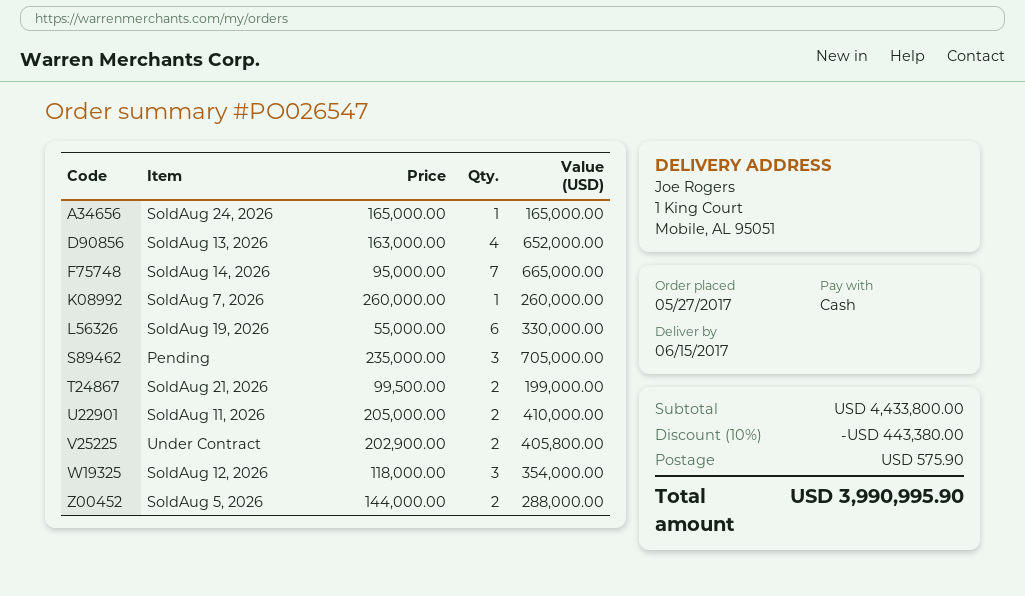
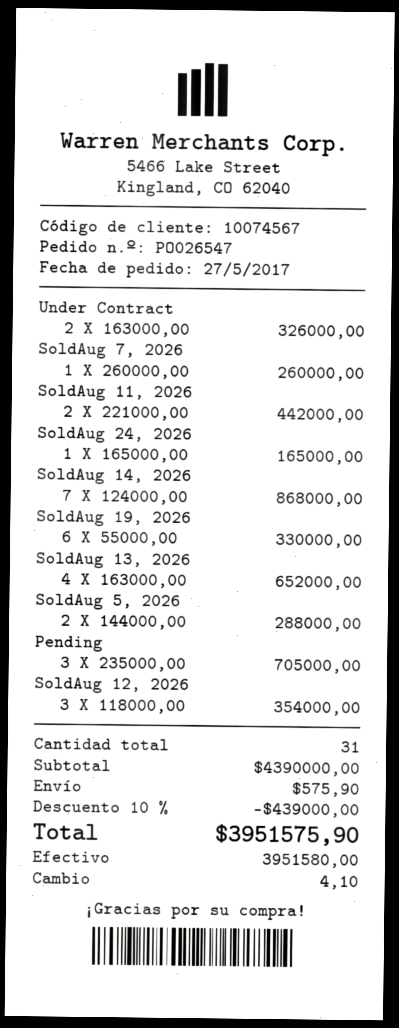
SoldAug 14, 2026: 7 x 95000.00 = 665000.00 -> 7 x 124000.00 = 868000.00
SoldAug 21, 2026: 2 x 99500.00 = 199000.00 -> none
SoldAug 11, 2026: 2 x 205000.00 = 410000.00 -> 2 x 221000.00 = 442000.00
Under Contract: 2 x 202900.00 = 405800.00 -> 2 x 163000.00 = 326000.00
subtotal: 4433800.00 -> 4390000.00
discount: 10% = 443380.00 -> 10% = 439000.00
total: 3990995.90 -> 3951575.90

